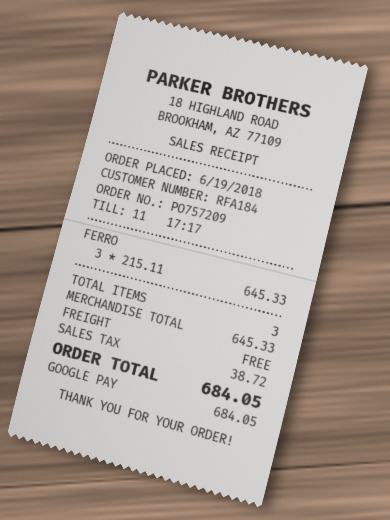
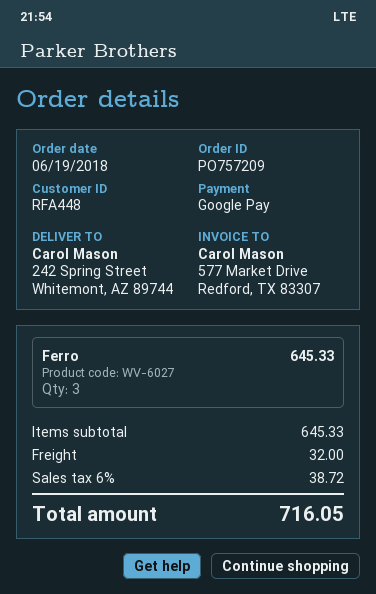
customer number: RFA184 -> RFA448
shipping: 0.00 -> 32.00
total: 684.05 -> 716.05

